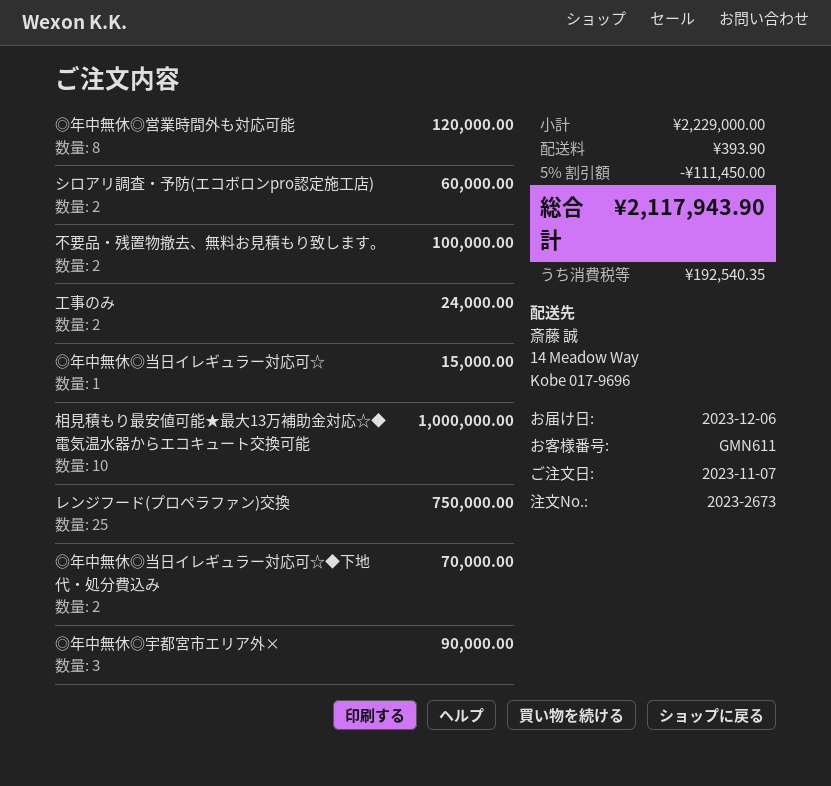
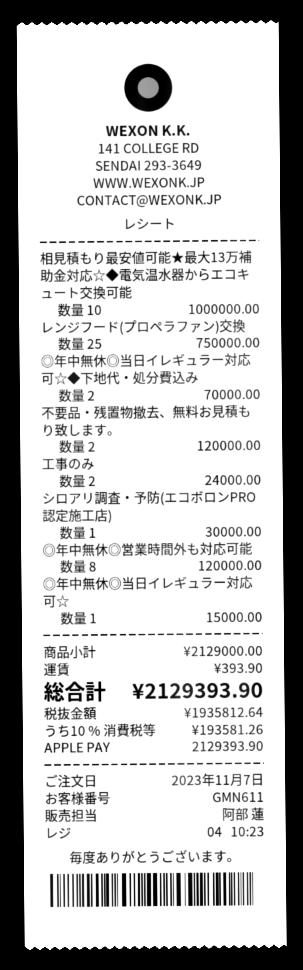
シロアリ調査・予防(エコボロンpro認定施工店): 2 for 60000.00 -> 1 for 30000.00
不要品・残置物撤去、無料お見積もり致します。: 2 for 100000.00 -> 2 for 120000.00
◎年中無休◎宇都宮市エリア外×: 3 for 90000.00 -> none
subtotal: 2229000.00 -> 2129000.00
discount: 5% = 111450.00 -> none
tax: 192540.35 -> 193581.26
total: 2117943.90 -> 2129393.90

